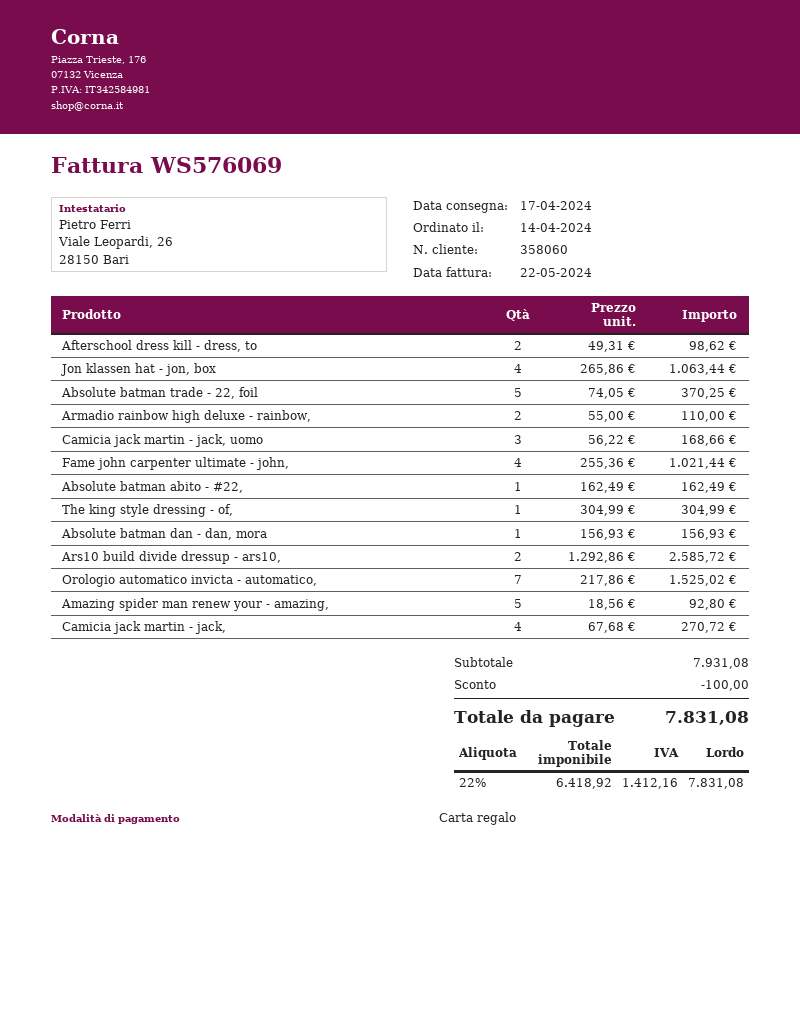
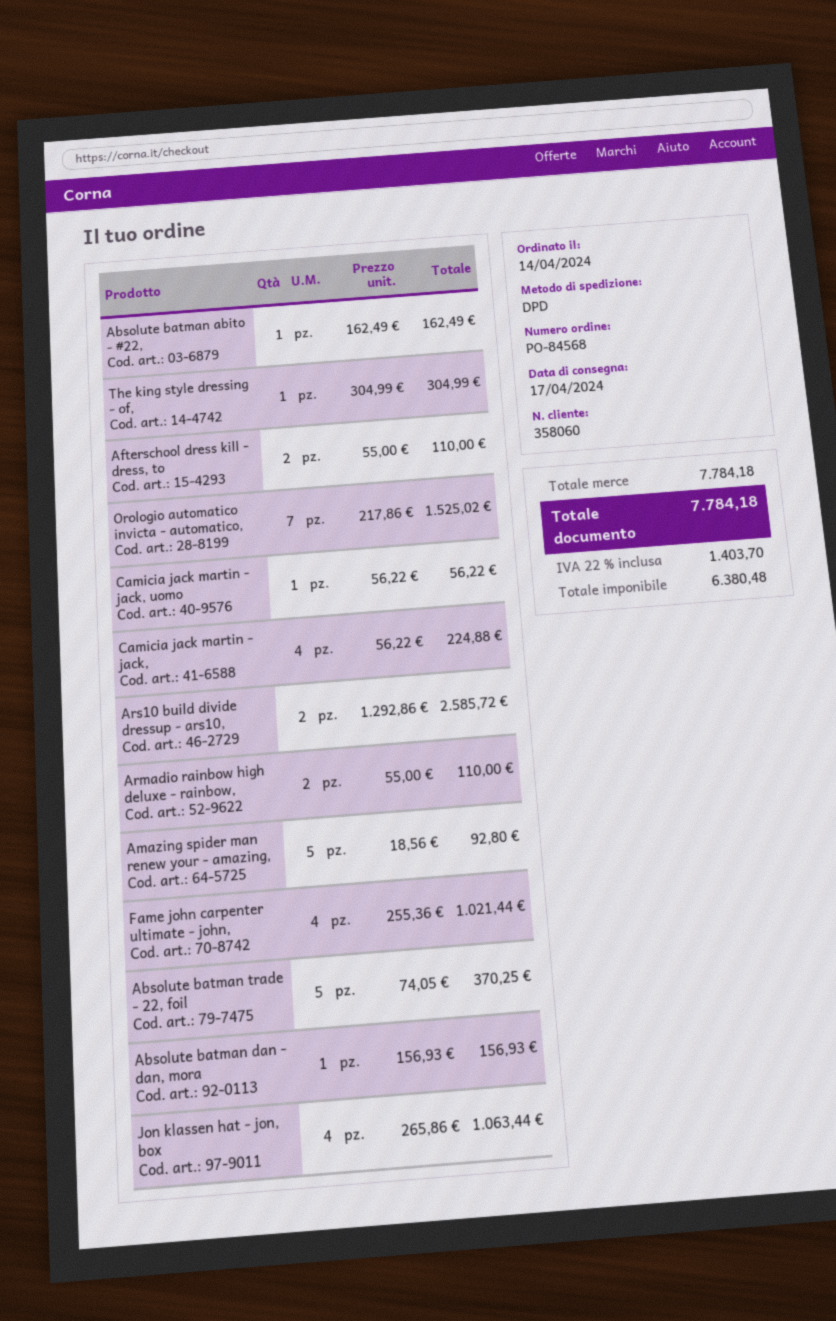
Afterschool dress kill - dress, to: 2 x 49.31 = 98.62 -> 2 x 55.00 = 110.00
Camicia jack martin - jack, uomo: 3 x 56.22 = 168.66 -> 1 x 56.22 = 56.22
Camicia jack martin - jack,: 4 x 67.68 = 270.72 -> 4 x 56.22 = 224.88
subtotal: 7931.08 -> 7784.18
discount: 100.00 -> none
net: 6418.92 -> 6380.48
tax: 22% = 1412.16 -> 22% = 1403.70
total: 7831.08 -> 7784.18

